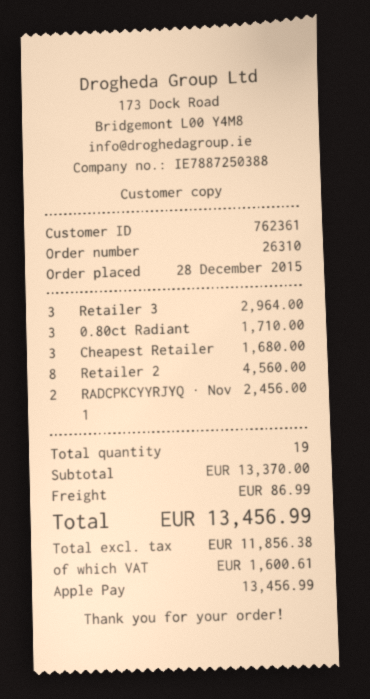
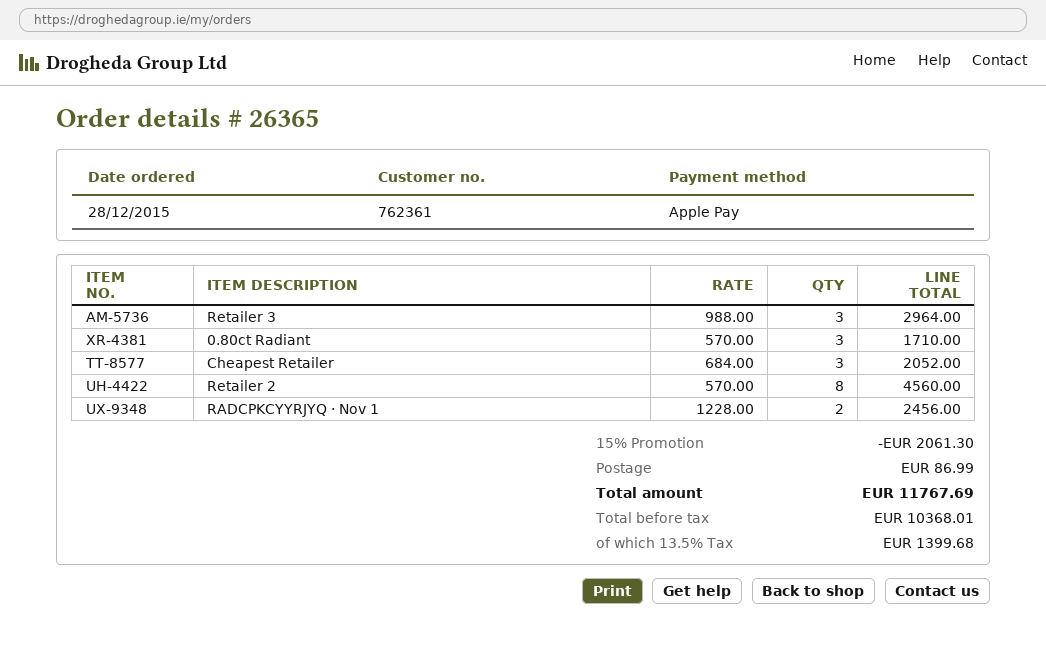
order number: 26310 -> 26365
Cheapest Retailer: 3 for 1680.00 -> 3 for 2052.00
discount: none -> 15% = 2061.30
net: 11856.38 -> 10368.01
tax: 1600.61 -> 1399.68
total: 13456.99 -> 11767.69

